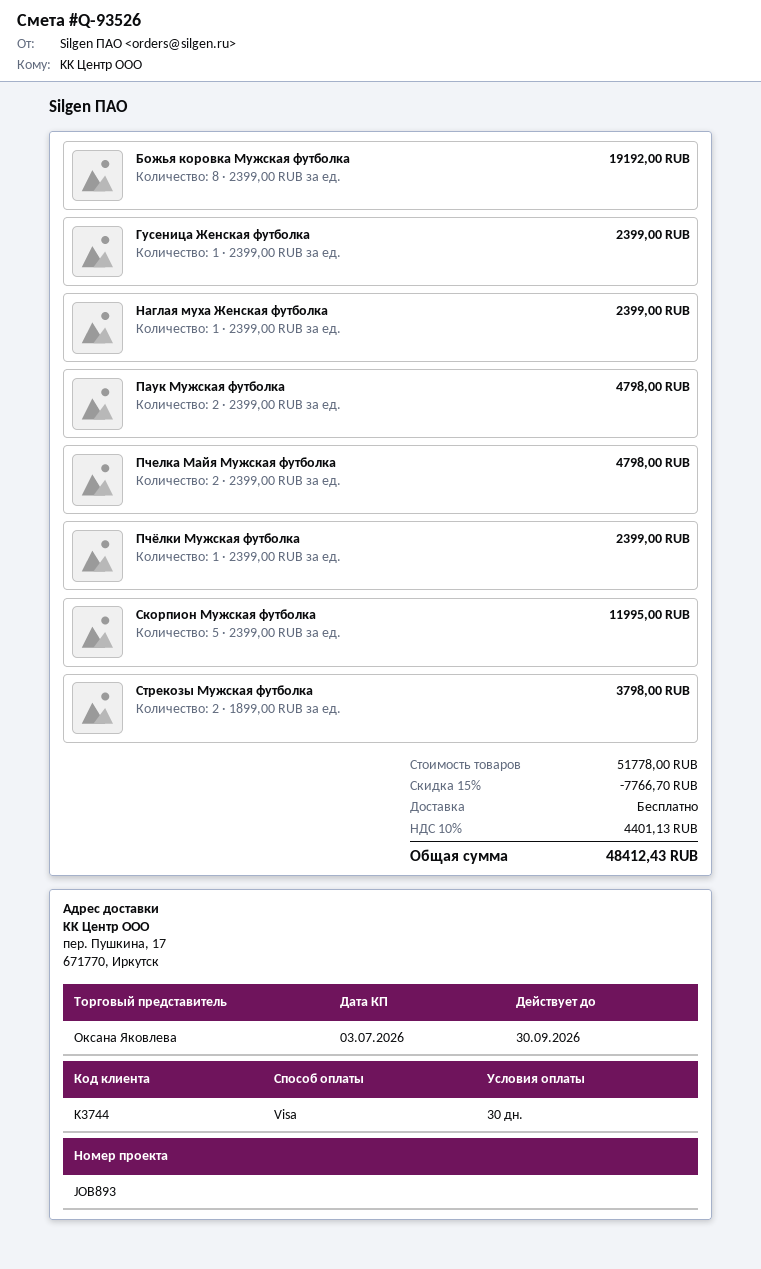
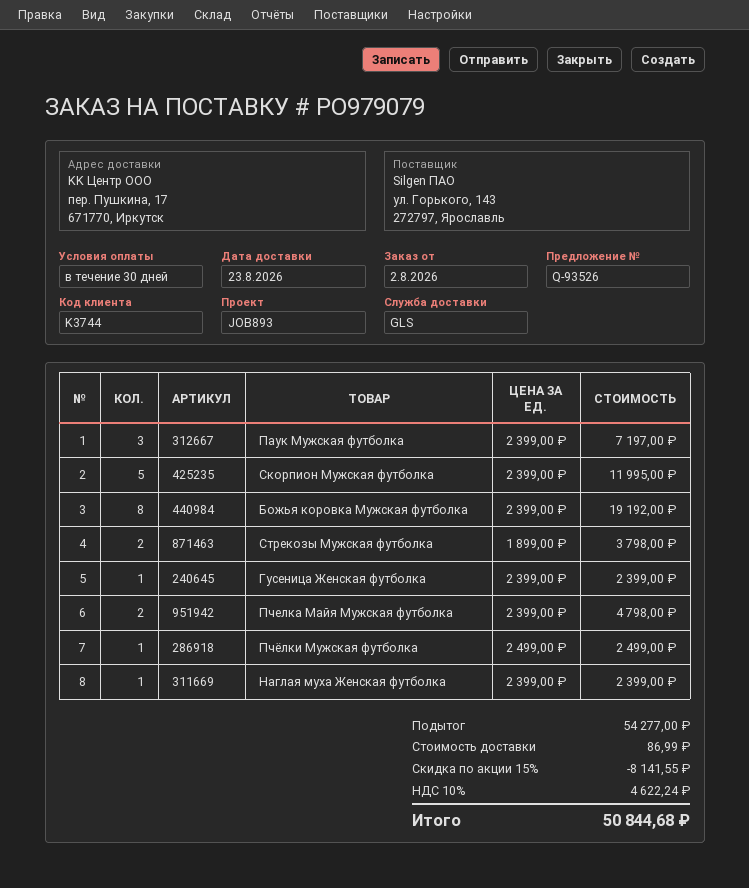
Паук Мужская футболка: 2 x 2399.00 = 4798.00 -> 3 x 2399.00 = 7197.00
Пчёлки Мужская футболка: 1 x 2399.00 = 2399.00 -> 1 x 2499.00 = 2499.00
subtotal: 51778.00 -> 54277.00
discount: 15% = 7766.70 -> 15% = 8141.55
shipping: 0.00 -> 86.99
tax: 10% = 4401.13 -> 10% = 4622.24
total: 48412.43 -> 50844.68

